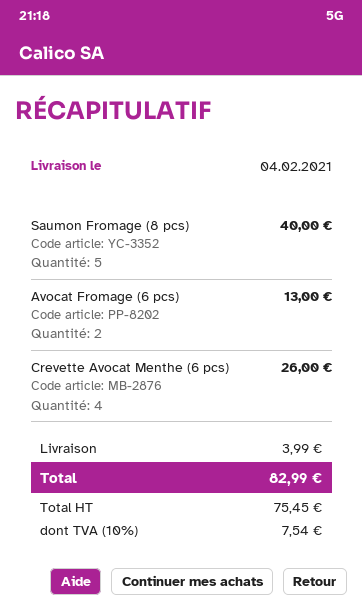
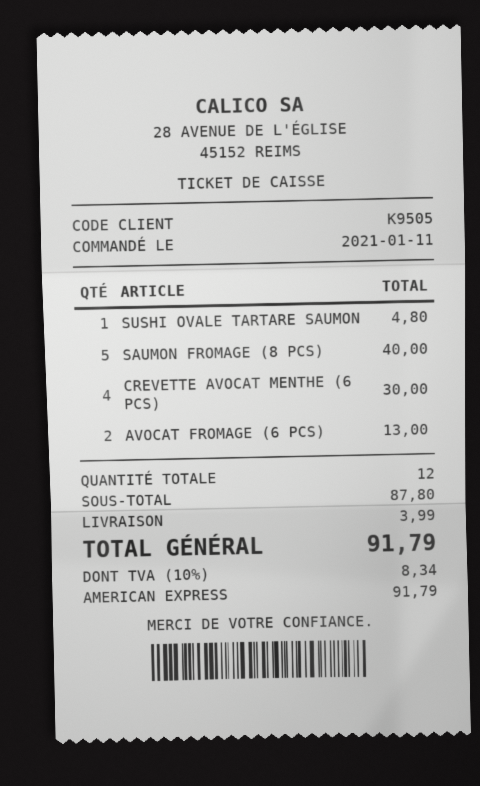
Crevette Avocat Menthe (6 pcs): 4 for 26.00 -> 4 for 30.00
SUSHI OVALE TARTARE SAUMON: none -> 1 for 4.80
tax: 10% = 7.54 -> 10% = 8.34
total: 82.99 -> 91.79

